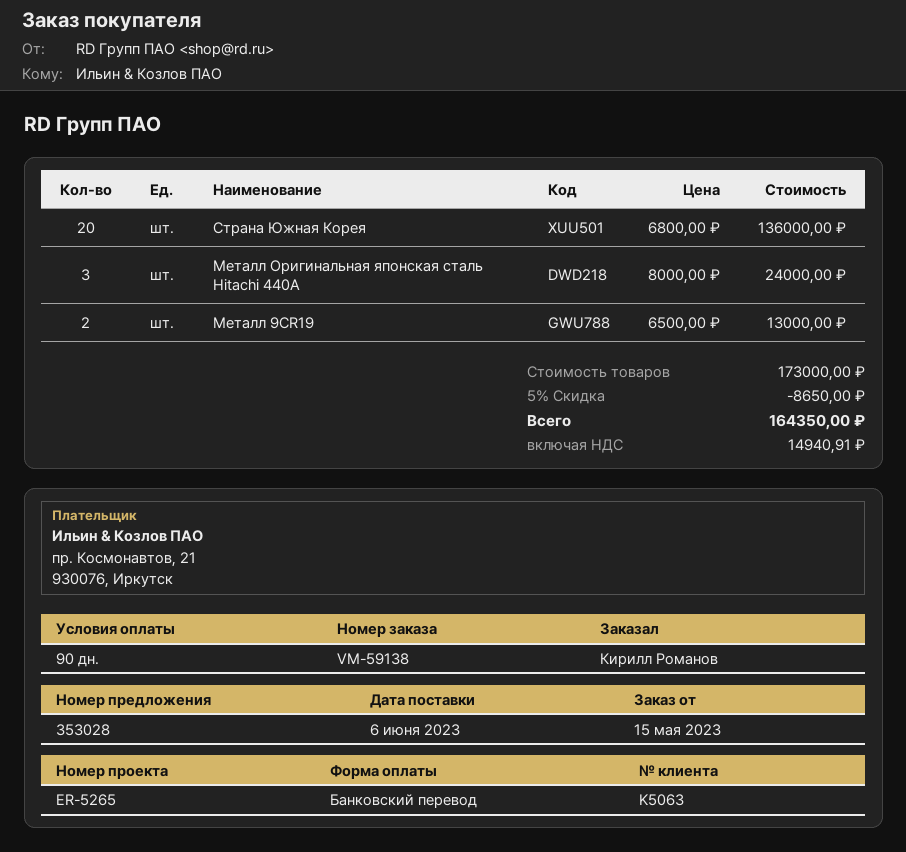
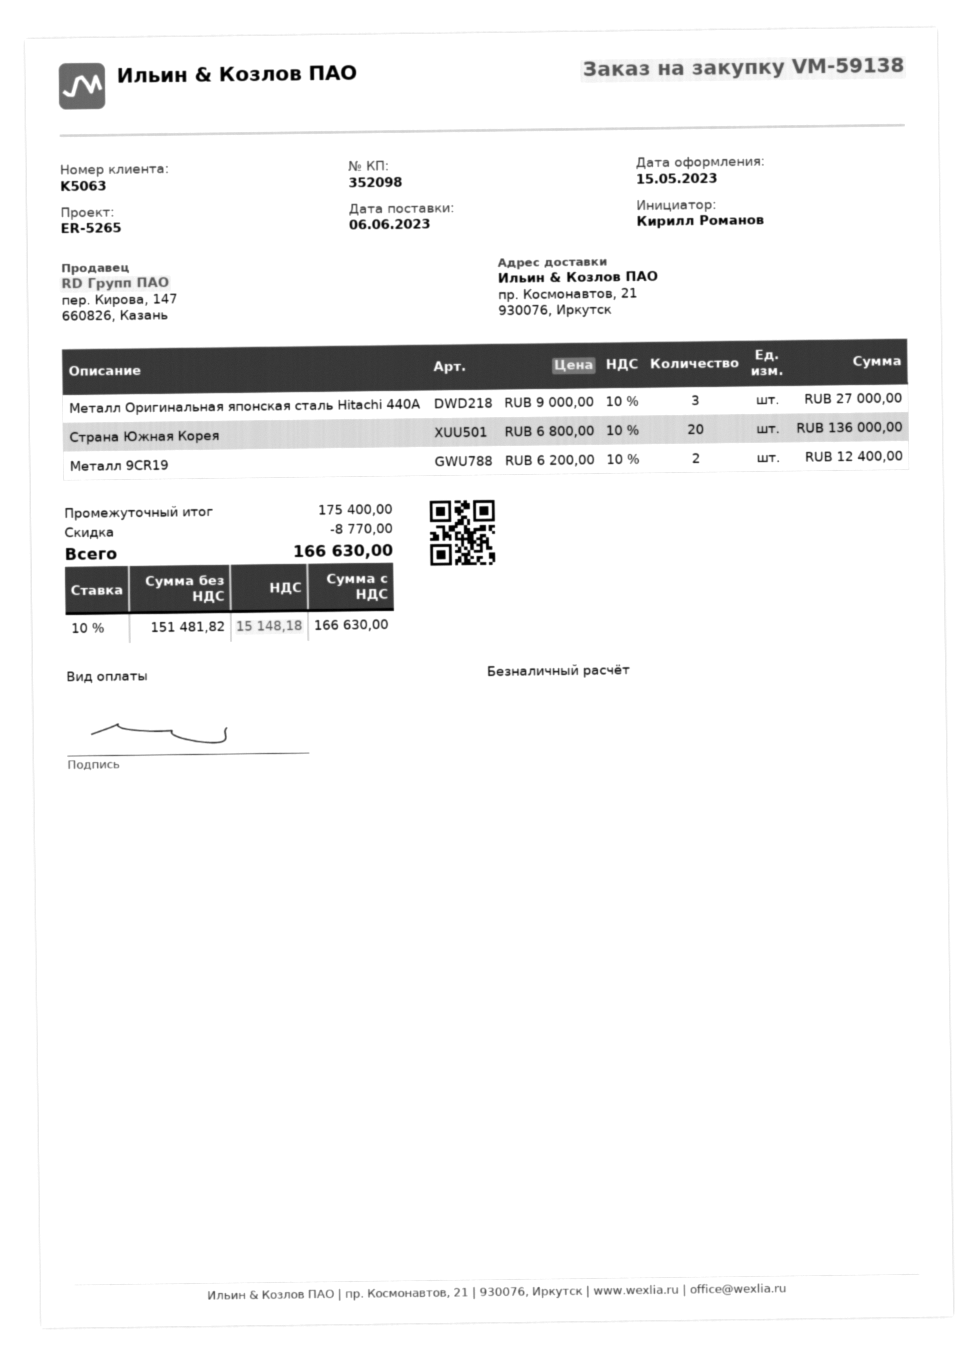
quote number: 353028 -> 352098
Металл Оригинальная японская сталь Hitachi 440A: 3 x 8000.00 = 24000.00 -> 3 x 9000.00 = 27000.00
Металл 9CR19: 2 x 6500.00 = 13000.00 -> 2 x 6200.00 = 12400.00
subtotal: 173000.00 -> 175400.00
discount: 8650.00 -> 8770.00
tax: 14940.91 -> 15148.18
total: 164350.00 -> 166630.00

